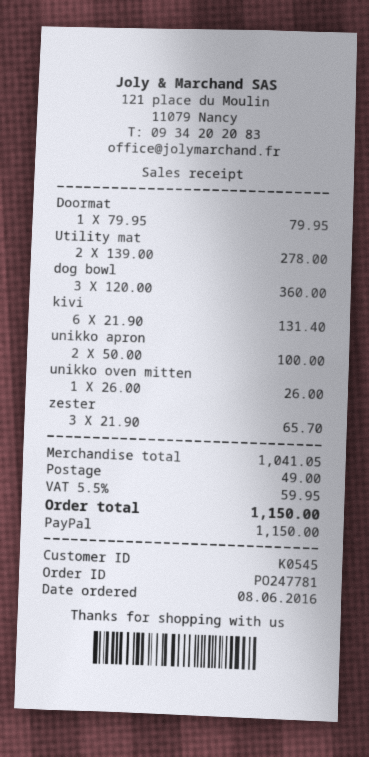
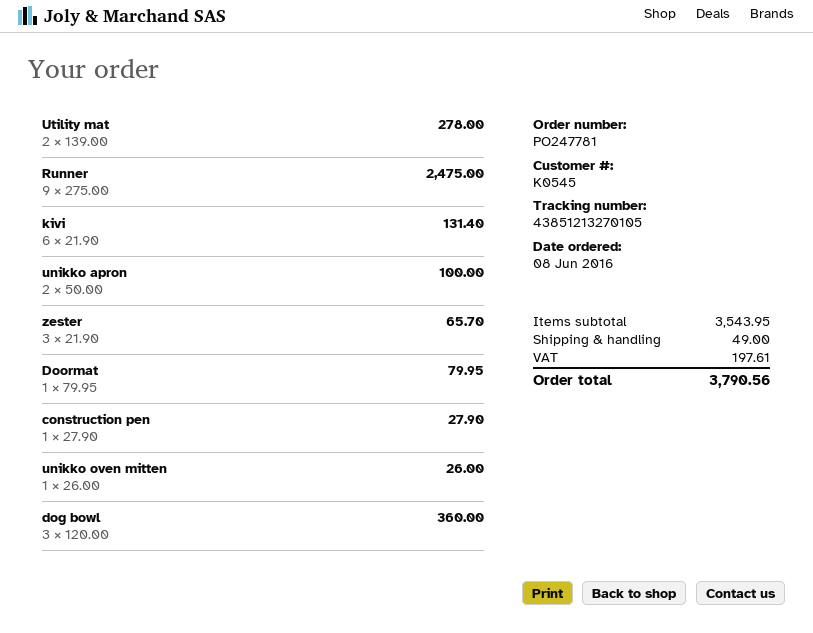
Runner: none -> 9 x 275.00 = 2475.00
construction pen: none -> 1 x 27.90 = 27.90
subtotal: 1041.05 -> 3543.95
tax: 59.95 -> 197.61
total: 1150.00 -> 3790.56

